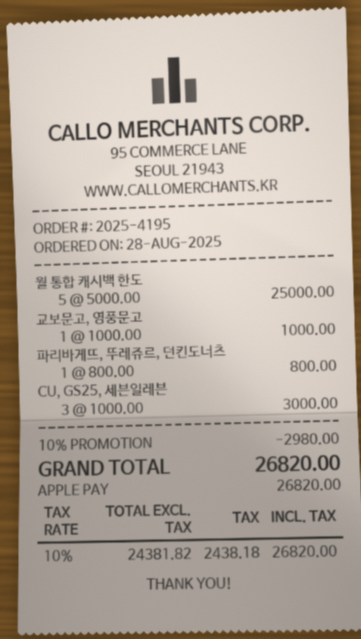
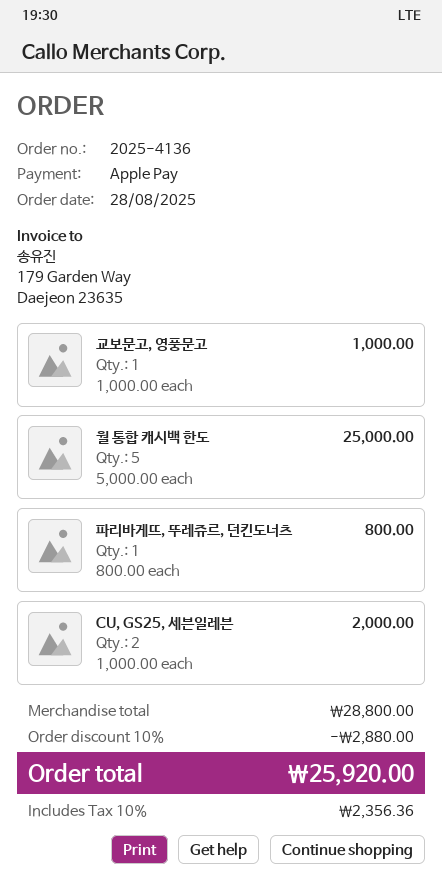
order number: 2025-4195 -> 2025-4136
CU, GS25, 세븐일레븐: 3 x 1000.00 = 3000.00 -> 2 x 1000.00 = 2000.00
discount: 10% = 2980.00 -> 10% = 2880.00
tax: 10% = 2438.18 -> 10% = 2356.36
total: 26820.00 -> 25920.00

